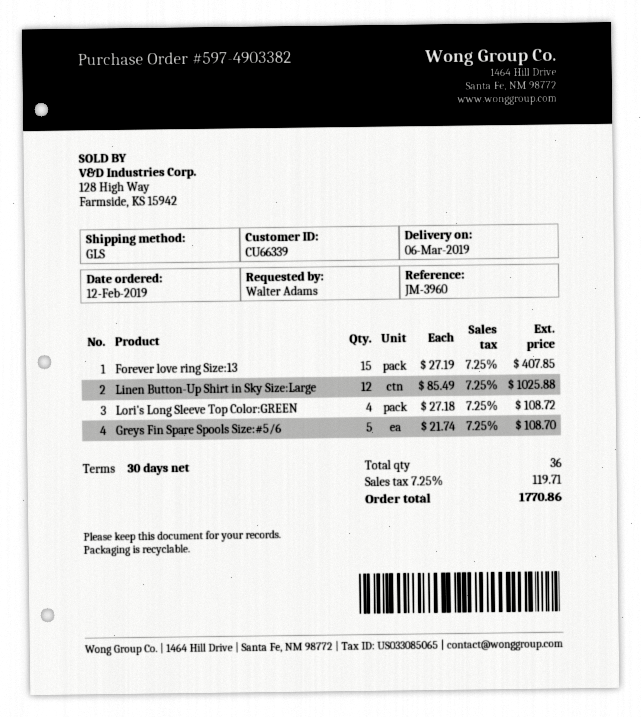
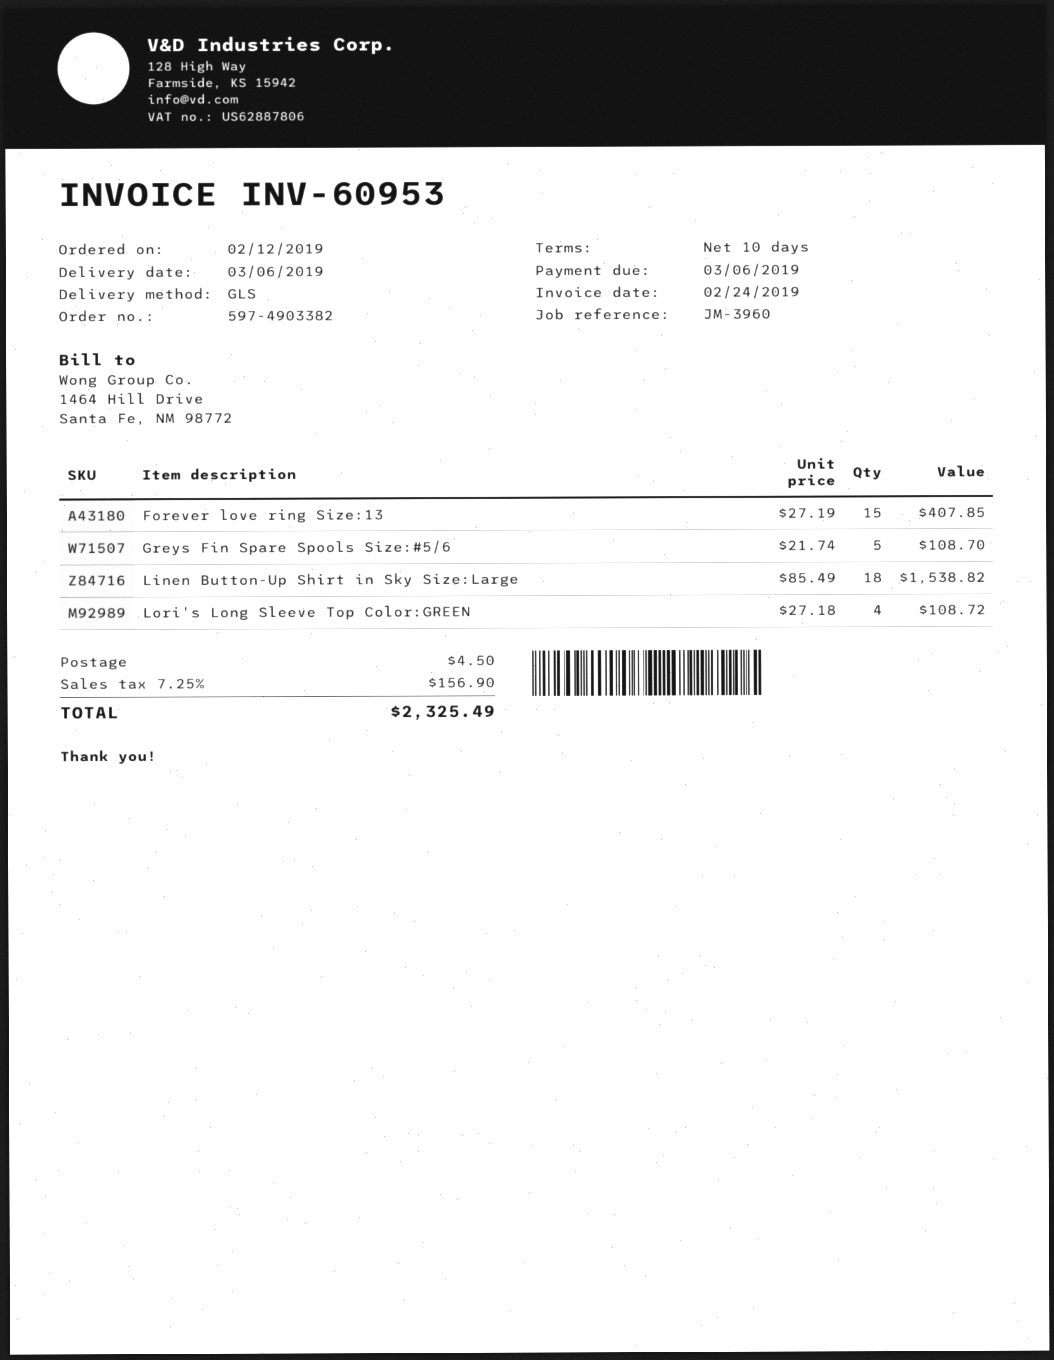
payment terms: 30 days -> 10 days
Linen Button-Up Shirt in Sky Size:Large: 12 x 85.49 = 1025.88 -> 18 x 85.49 = 1538.82
shipping: none -> 4.50
tax: 7.25% = 119.71 -> 7.25% = 156.90
total: 1770.86 -> 2325.49

